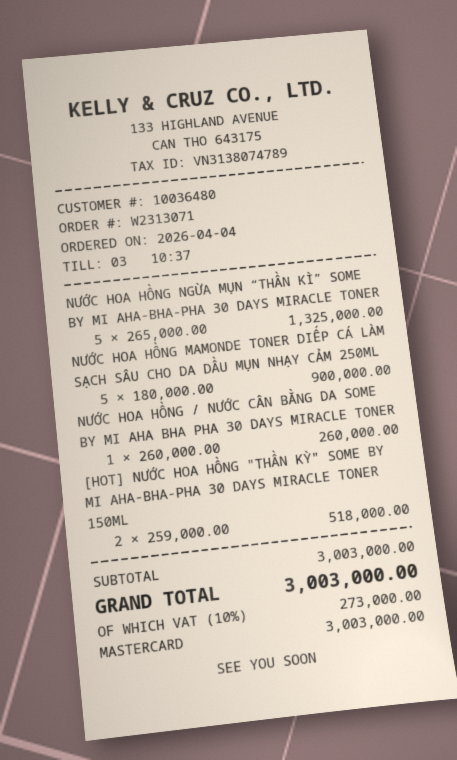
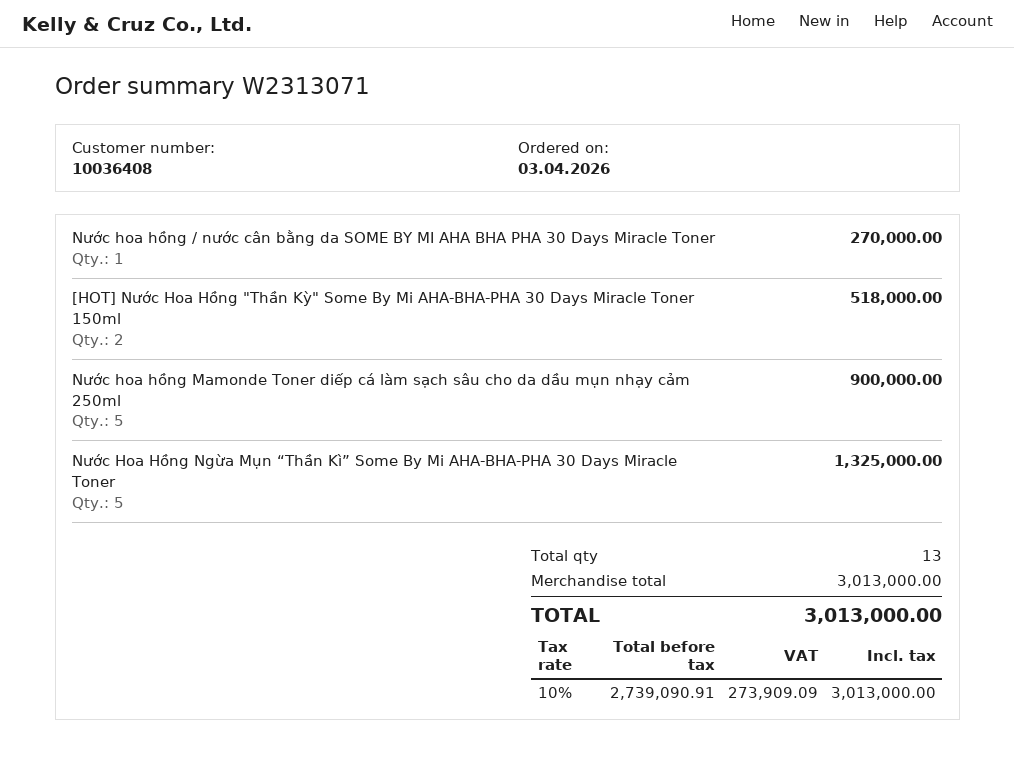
order date: 2026-04-04 -> 2026-04-03
customer number: 10036480 -> 10036408
NƯỚC HOA HỒNG / NƯỚC CÂN BẰNG DA SOME BY MI AHA BHA PHA 30 DAYS MIRACLE TONER: 1 for 260000.00 -> 1 for 270000.00
subtotal: 3003000.00 -> 3013000.00
tax: 10% = 273000.00 -> 10% = 273909.09
total: 3003000.00 -> 3013000.00

